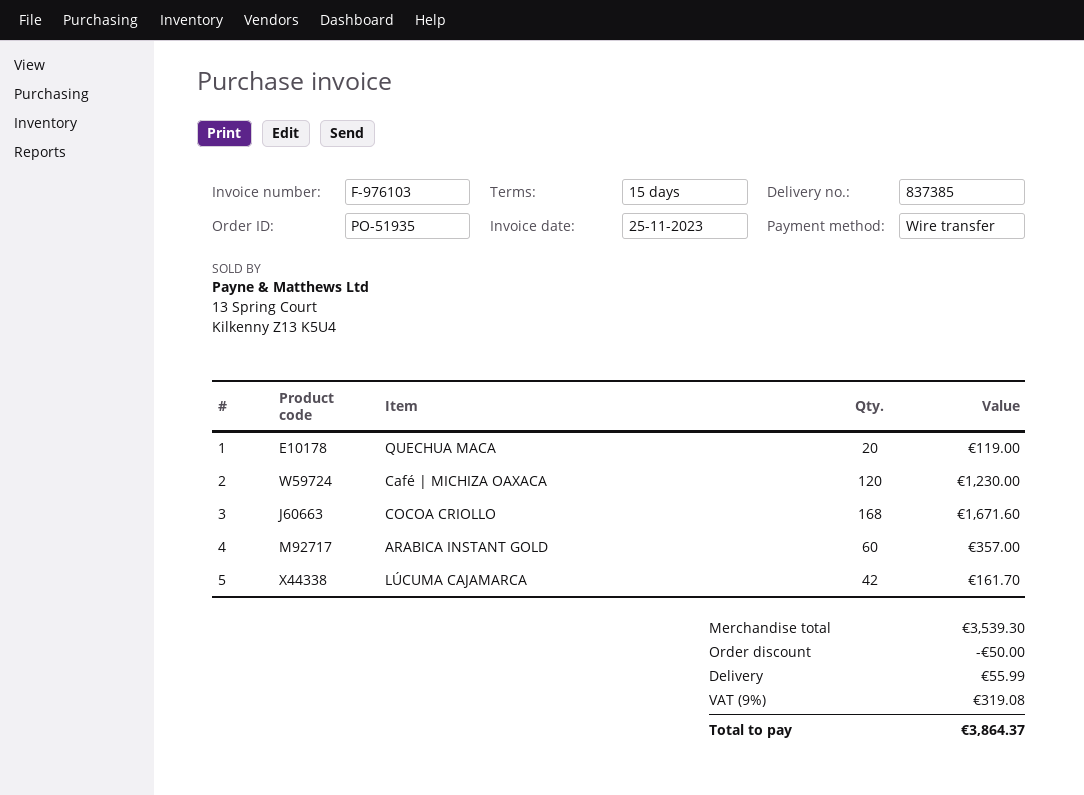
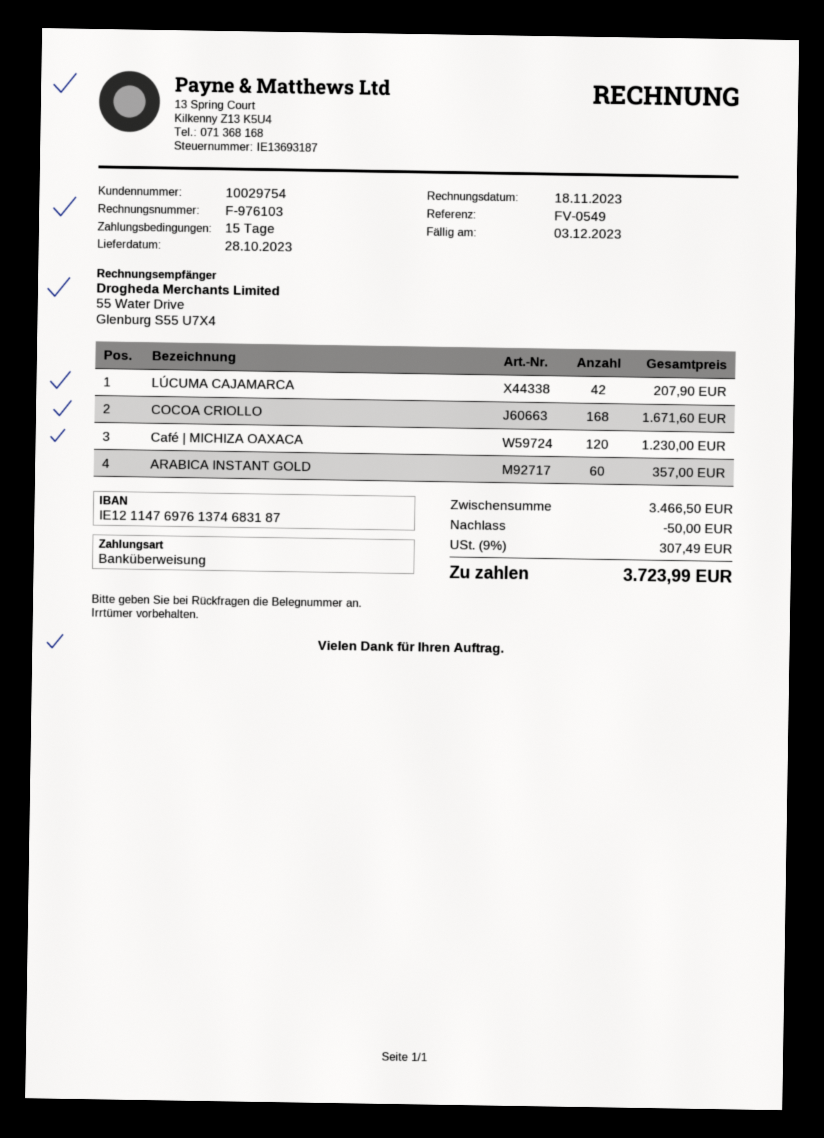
invoice date: 2023-11-25 -> 2023-11-18
QUECHUA MACA: 20 for 119.00 -> none
LÚCUMA CAJAMARCA: 42 for 161.70 -> 42 for 207.90
subtotal: 3539.30 -> 3466.50
shipping: 55.99 -> none
tax: 9% = 319.08 -> 9% = 307.49
total: 3864.37 -> 3723.99

